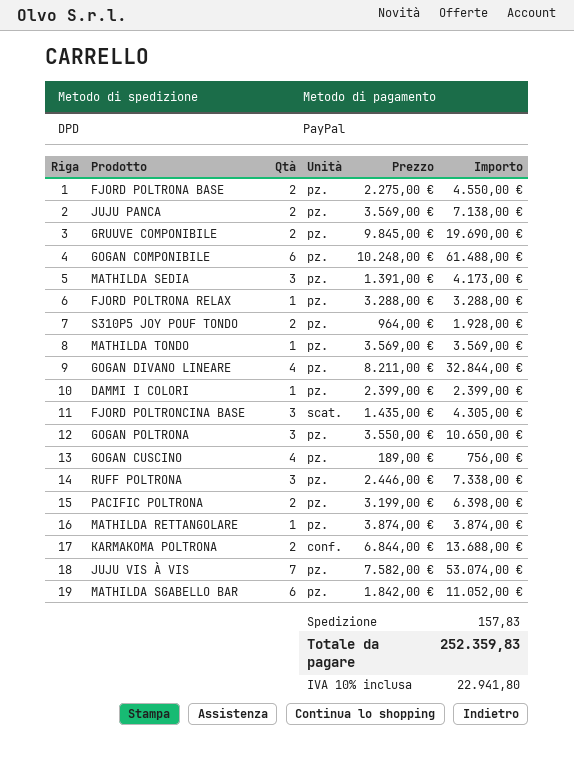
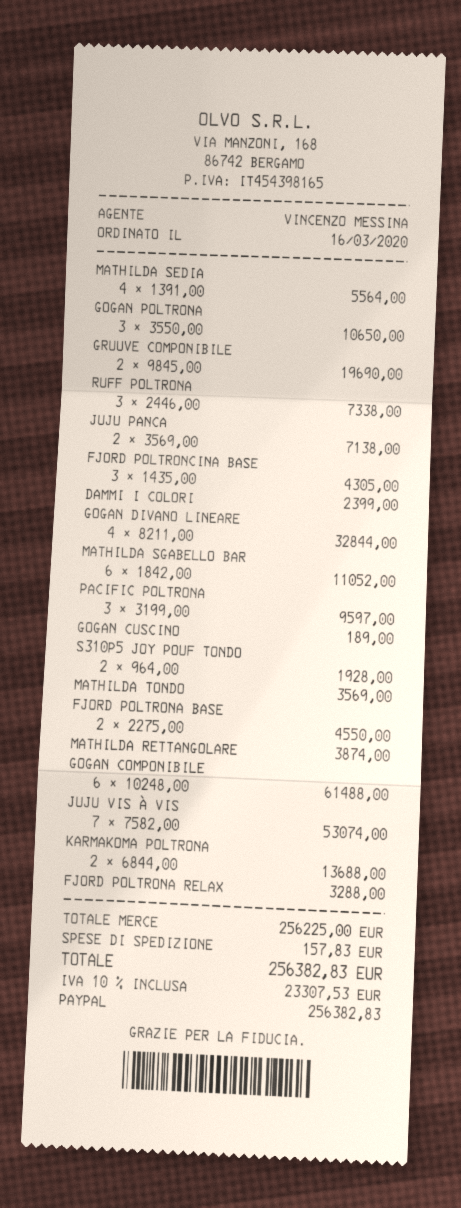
MATHILDA SEDIA: 3 x 1391.00 = 4173.00 -> 4 x 1391.00 = 5564.00
GOGAN CUSCINO: 4 x 189.00 = 756.00 -> 1 x 189.00 = 189.00
PACIFIC POLTRONA: 2 x 3199.00 = 6398.00 -> 3 x 3199.00 = 9597.00
tax: 10% = 22941.80 -> 10% = 23307.53
total: 252359.83 -> 256382.83

